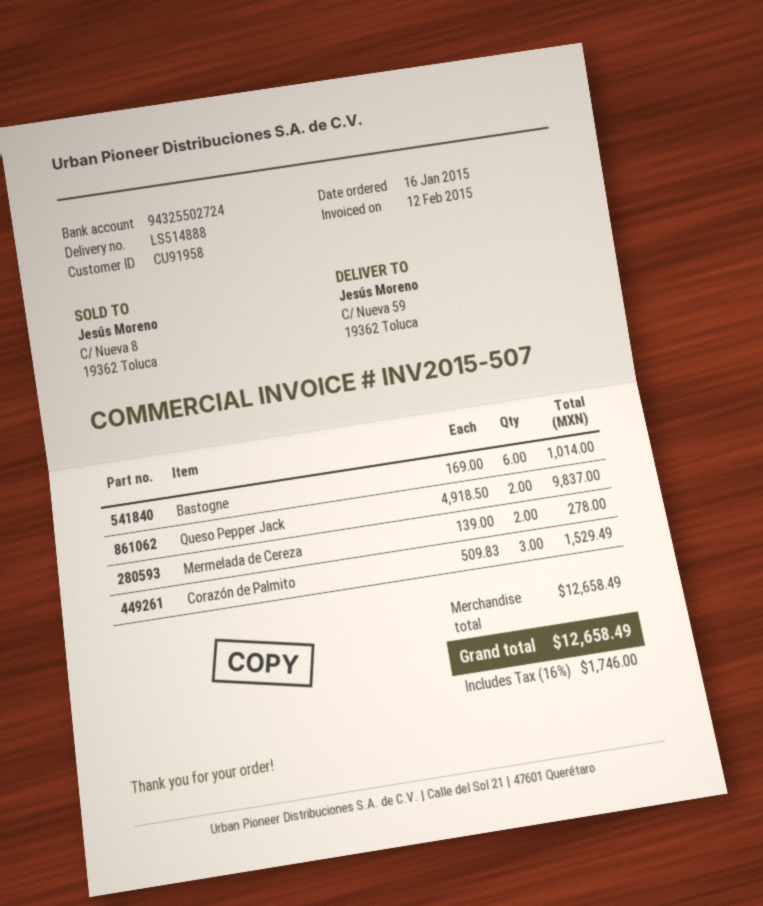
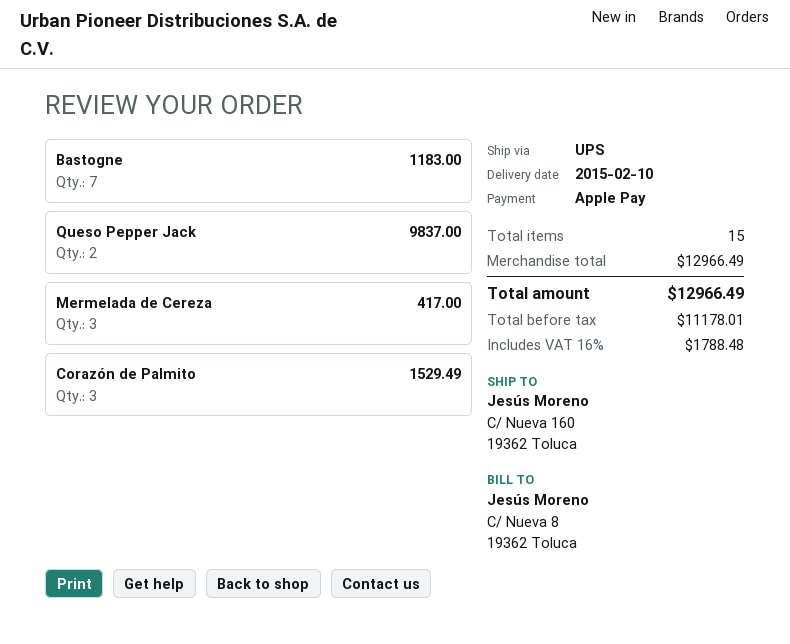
ship to: C/ Nueva 59, 19362 Toluca -> C/ Nueva 160, 19362 Toluca
Bastogne: 6 for 1014.00 -> 7 for 1183.00
Mermelada de Cereza: 2 for 278.00 -> 3 for 417.00
subtotal: 12658.49 -> 12966.49
tax: 16% = 1746.00 -> 16% = 1788.48
total: 12658.49 -> 12966.49

